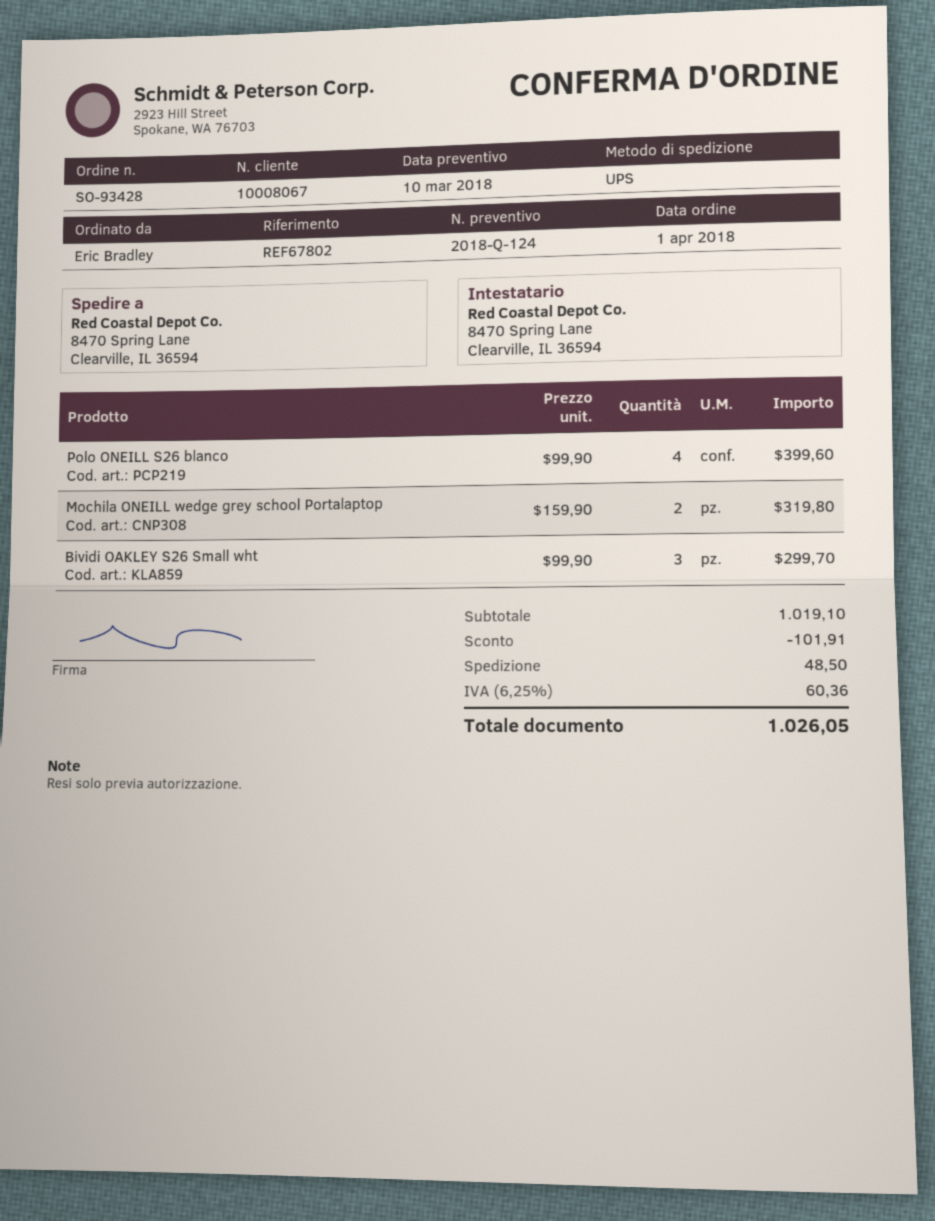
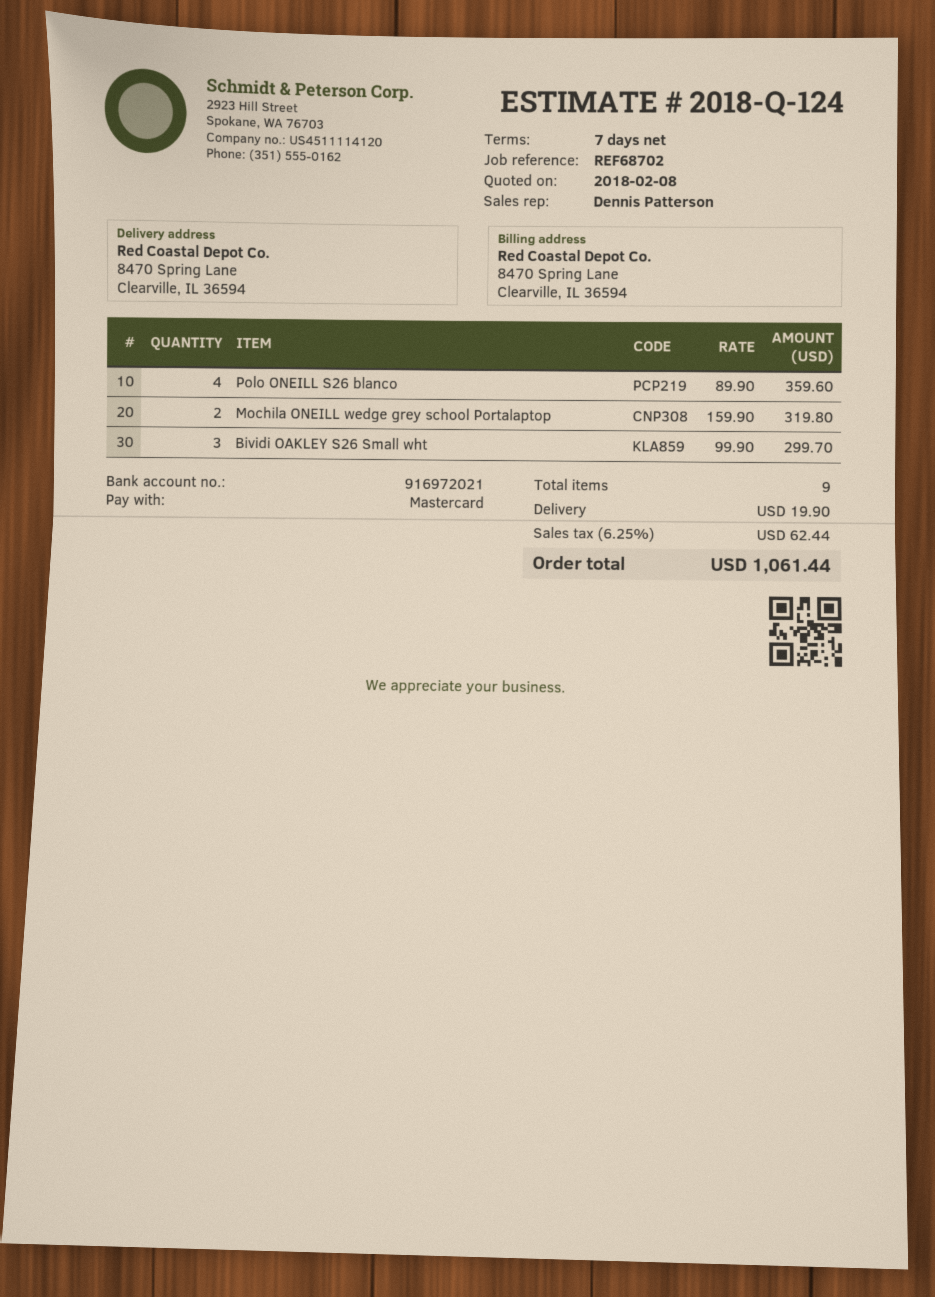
quote date: 2018-03-10 -> 2018-02-08
reference: REF67802 -> REF68702
Polo ONEILL S26 blanco: 4 x 99.90 = 399.60 -> 4 x 89.90 = 359.60
discount: 101.91 -> none
shipping: 48.50 -> 19.90
tax: 6.25% = 60.36 -> 6.25% = 62.44
total: 1026.05 -> 1061.44

